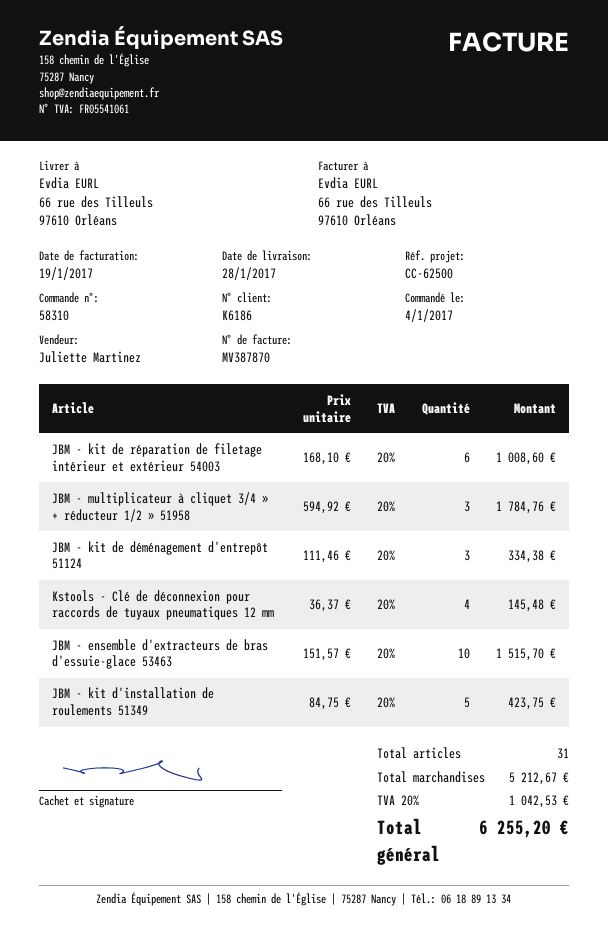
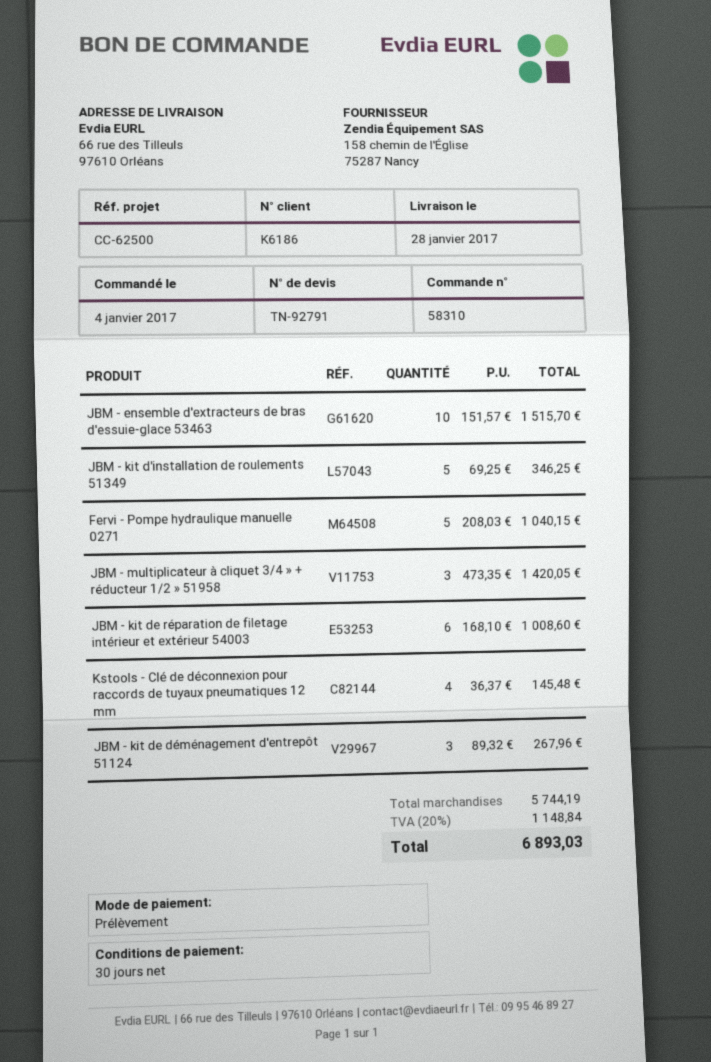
JBM - multiplicateur à cliquet 3/4 » + réducteur 1/2 » 51958: 3 x 594.92 = 1784.76 -> 3 x 473.35 = 1420.05
JBM - kit de déménagement d'entrepôt 51124: 3 x 111.46 = 334.38 -> 3 x 89.32 = 267.96
JBM - kit d'installation de roulements 51349: 5 x 84.75 = 423.75 -> 5 x 69.25 = 346.25
Fervi - Pompe hydraulique manuelle 0271: none -> 5 x 208.03 = 1040.15
subtotal: 5212.67 -> 5744.19
tax: 20% = 1042.53 -> 20% = 1148.84
total: 6255.20 -> 6893.03

